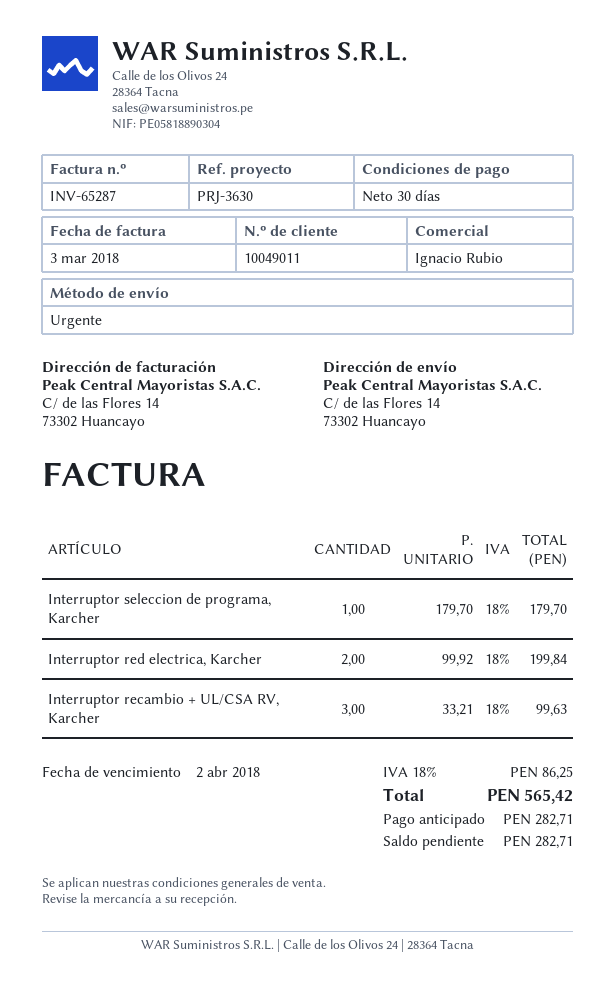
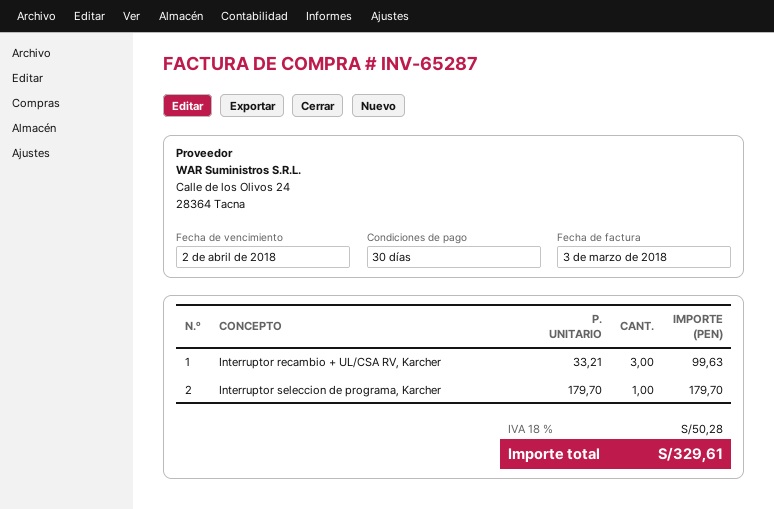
Interruptor red electrica, Karcher: 2 x 99.92 = 199.84 -> none
tax: 18% = 86.25 -> 18% = 50.28
total: 565.42 -> 329.61

